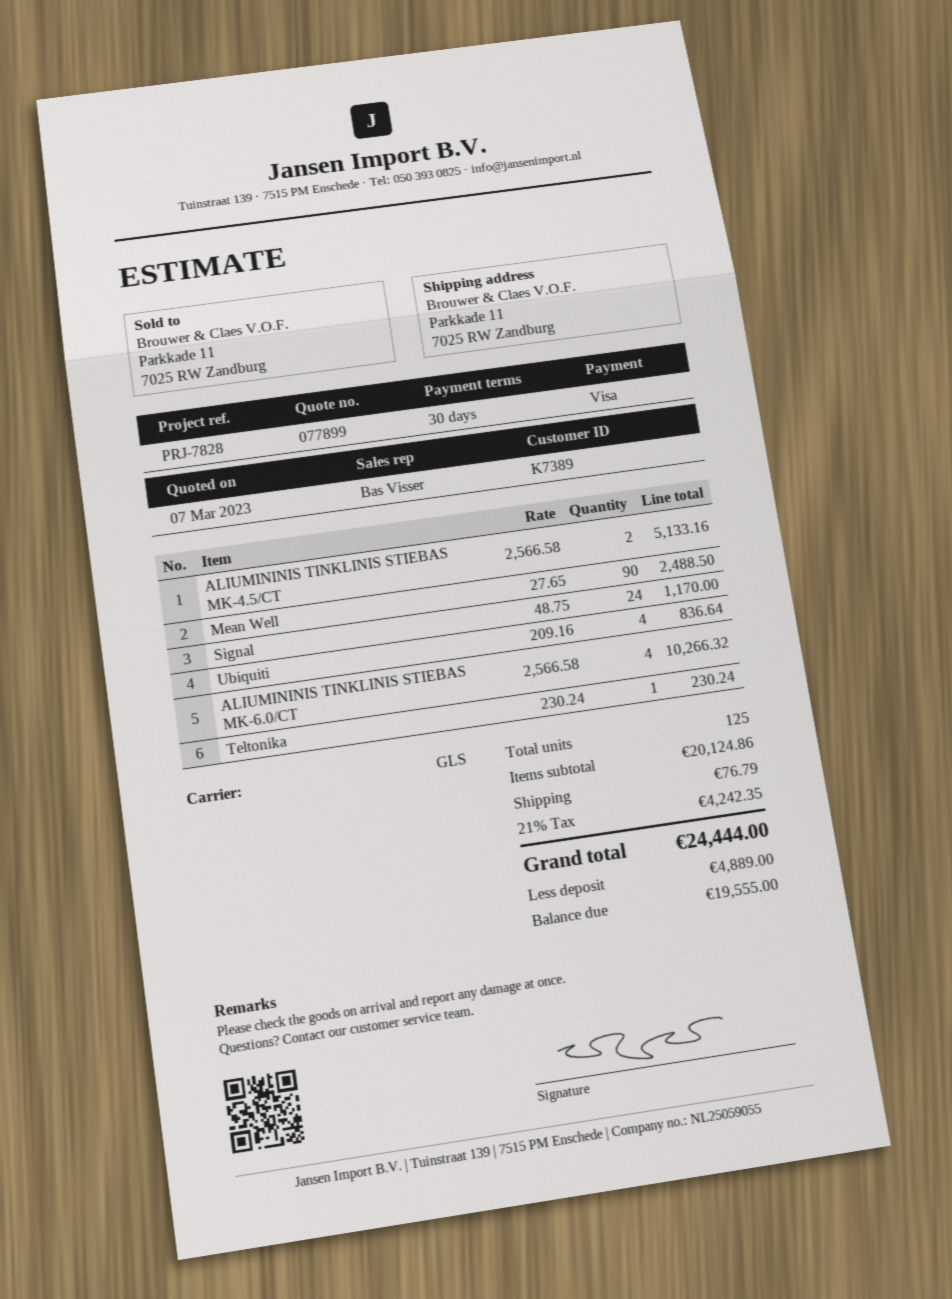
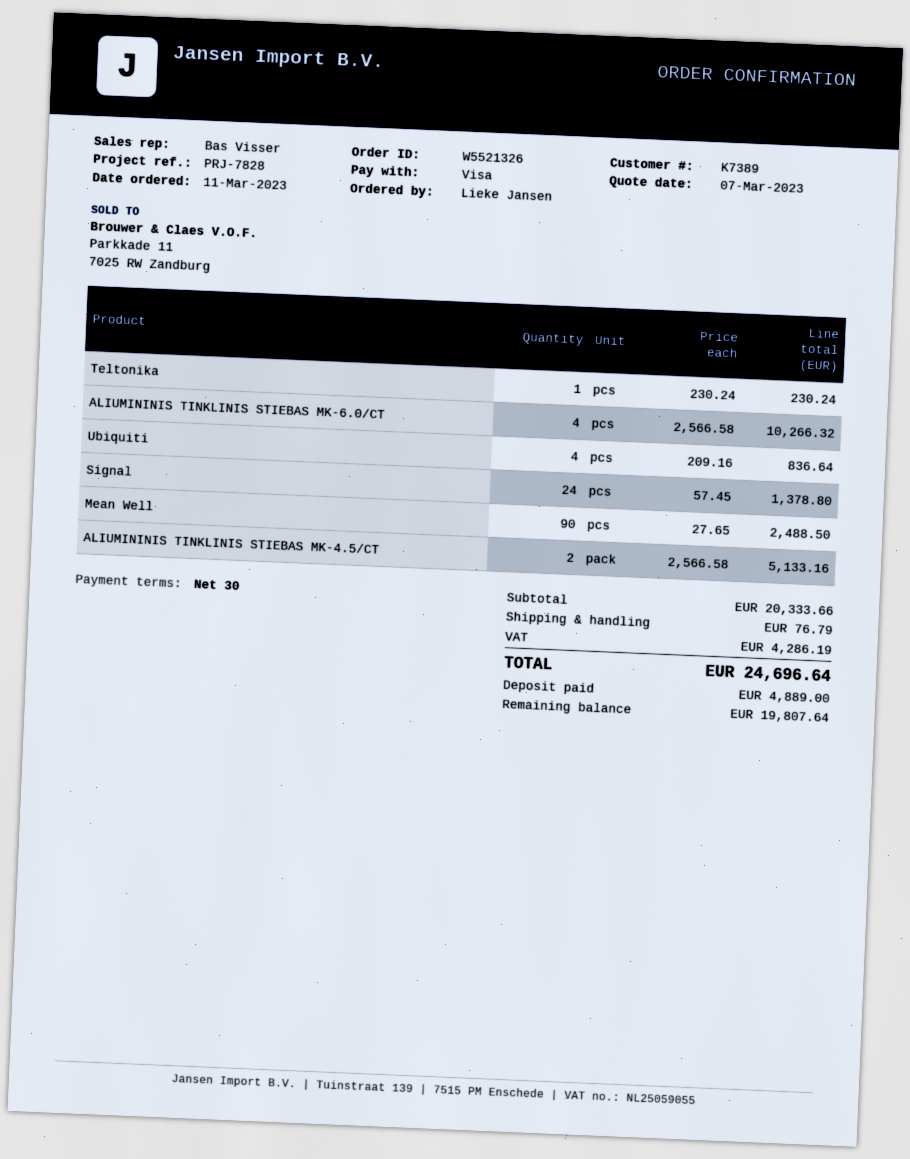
Signal: 24 x 48.75 = 1170.00 -> 24 x 57.45 = 1378.80
subtotal: 20124.86 -> 20333.66
tax: 4242.35 -> 4286.19
total: 24444.00 -> 24696.64
balance: 19555.00 -> 19807.64

